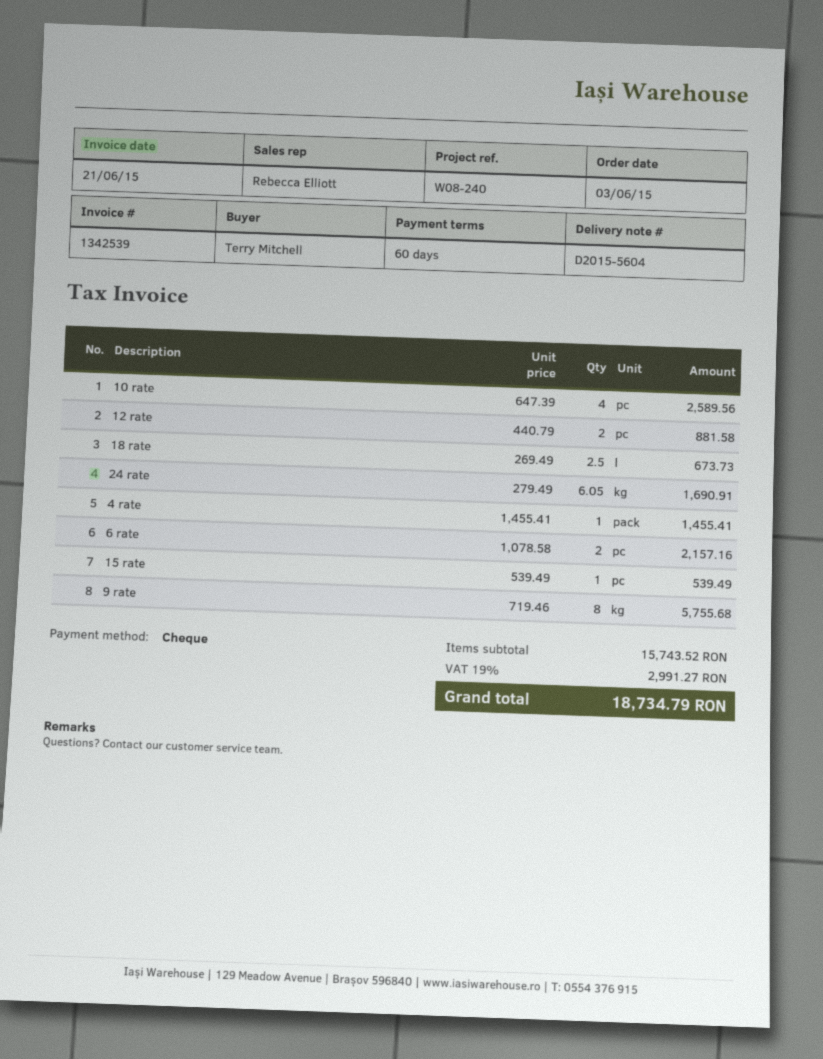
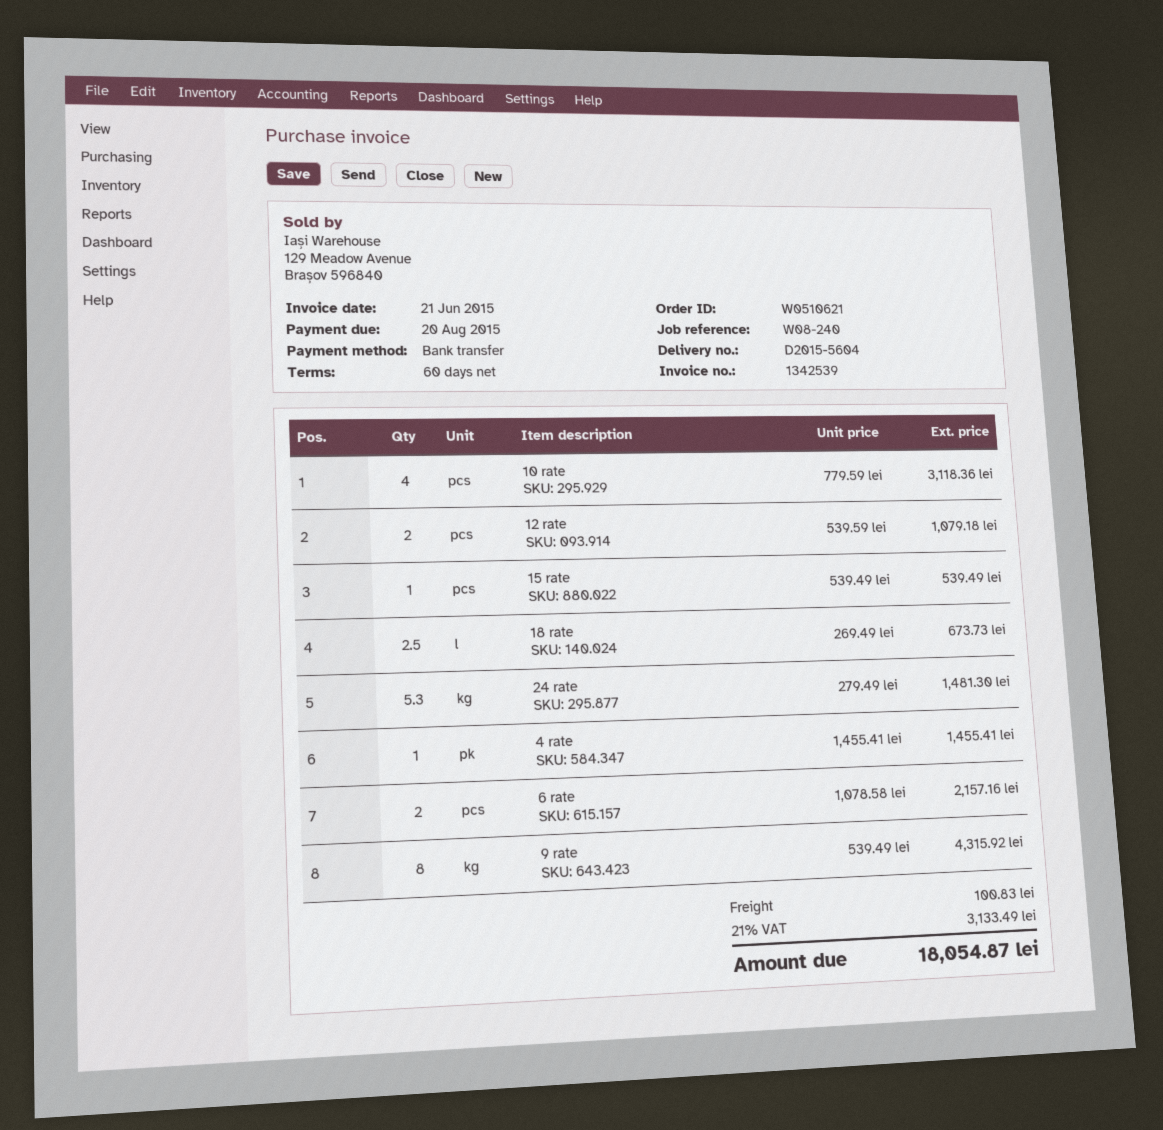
payment method: cheque -> bank transfer
10 rate: 4 x 647.39 = 2589.56 -> 4 x 779.59 = 3118.36
12 rate: 2 x 440.79 = 881.58 -> 2 x 539.59 = 1079.18
24 rate: 6.05 x 279.49 = 1690.91 -> 5.3 x 279.49 = 1481.30
9 rate: 8 x 719.46 = 5755.68 -> 8 x 539.49 = 4315.92
shipping: none -> 100.83
tax: 19% = 2991.27 -> 21% = 3133.49
total: 18734.79 -> 18054.87

